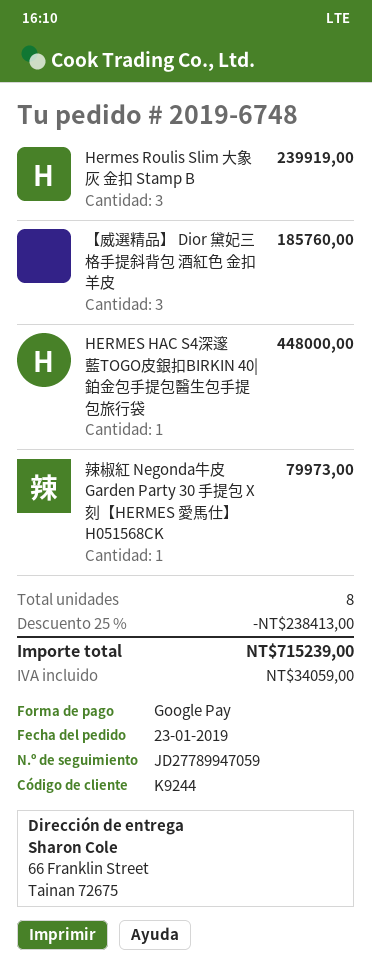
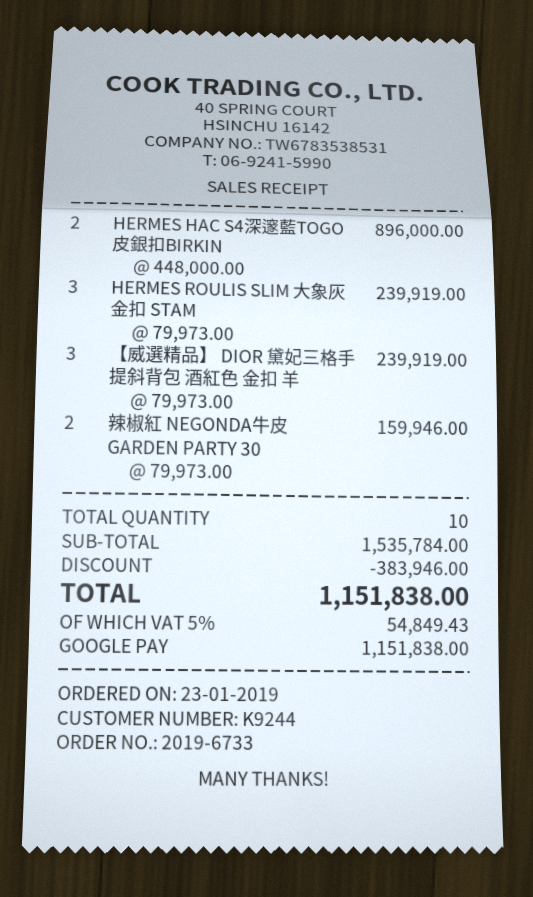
order number: 2019-6748 -> 2019-6733
【威選精品】 Dior 黛妃三格手提斜背包 酒紅色 金扣 羊皮: 3 for 185760.00 -> 3 for 239919.00
HERMES HAC S4深邃藍TOGO皮銀扣BIRKIN 40|鉑金包手提包醫生包手提包旅行袋: 1 for 448000.00 -> 2 for 896000.00
辣椒紅 Negonda牛皮 Garden Party 30 手提包 X刻【HERMES 愛馬仕】 H051568CK: 1 for 79973.00 -> 2 for 159946.00
total quantity: 8 -> 10
discount: 238413.00 -> 383946.00
tax: 34059.00 -> 54849.43
total: 715239.00 -> 1151838.00

